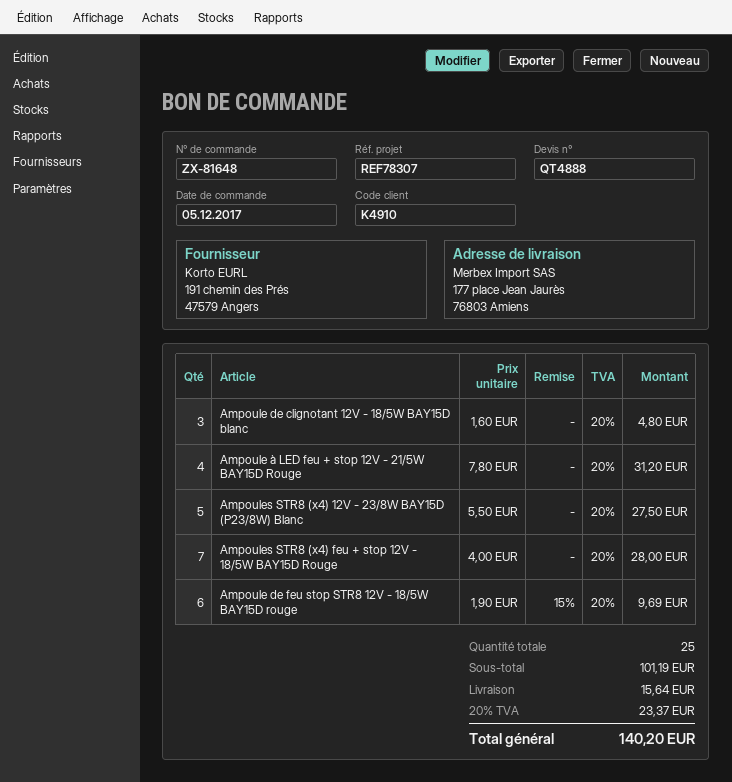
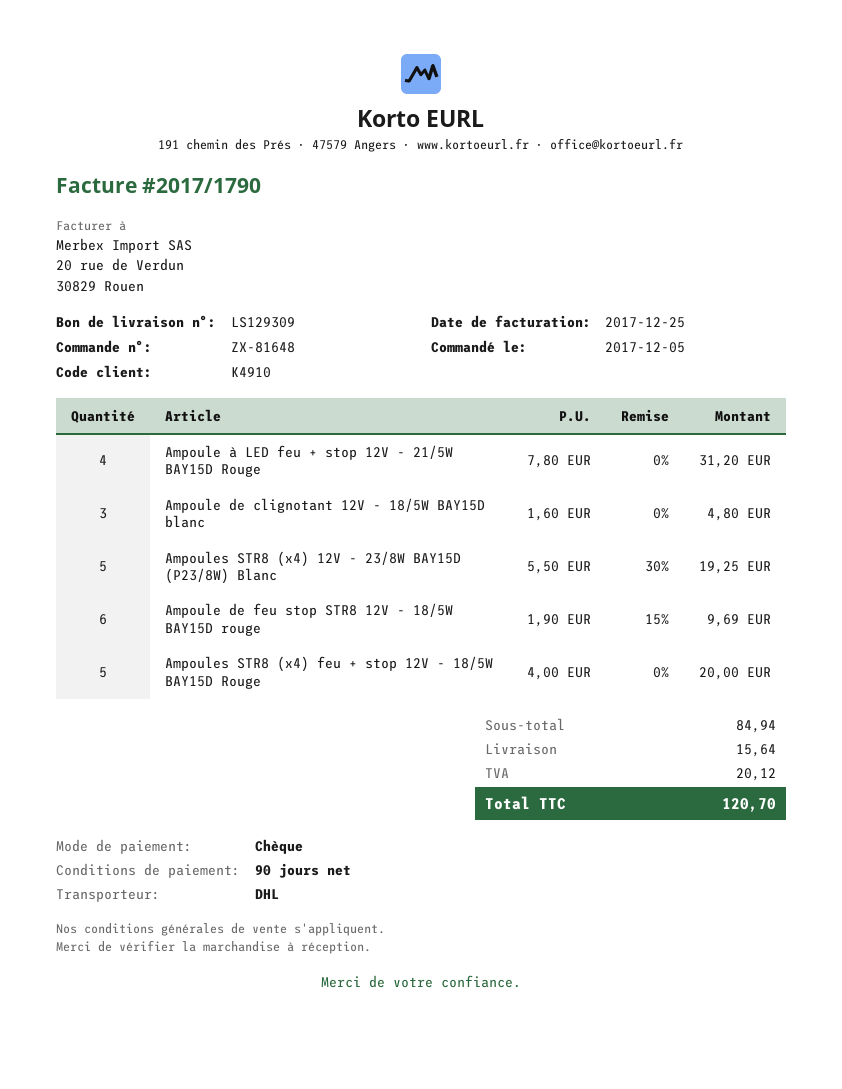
Ampoules STR8 (x4) 12V - 23/8W BAY15D (P23/8W) Blanc: 5 x 5.50 = 27.50 -> 5 x 5.50 - 30% = 19.25
Ampoules STR8 (x4) feu + stop 12V - 18/5W BAY15D Rouge: 7 x 4.00 = 28.00 -> 5 x 4.00 = 20.00
subtotal: 101.19 -> 84.94
tax: 23.37 -> 20.12
total: 140.20 -> 120.70

